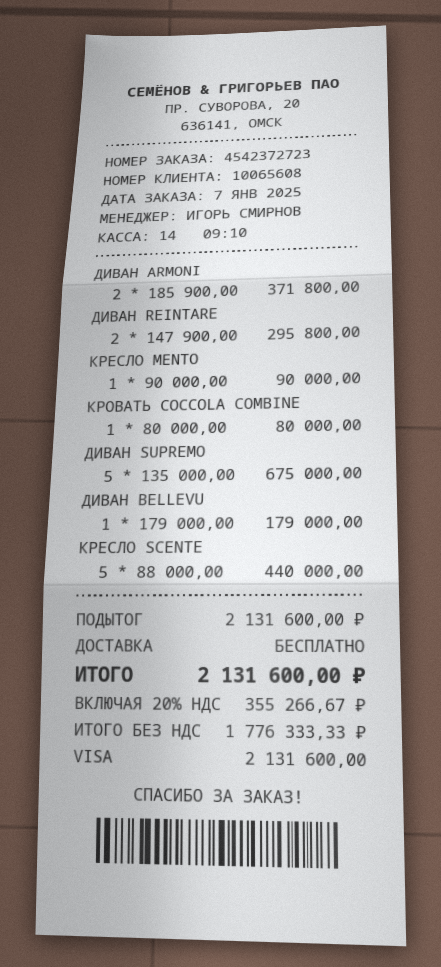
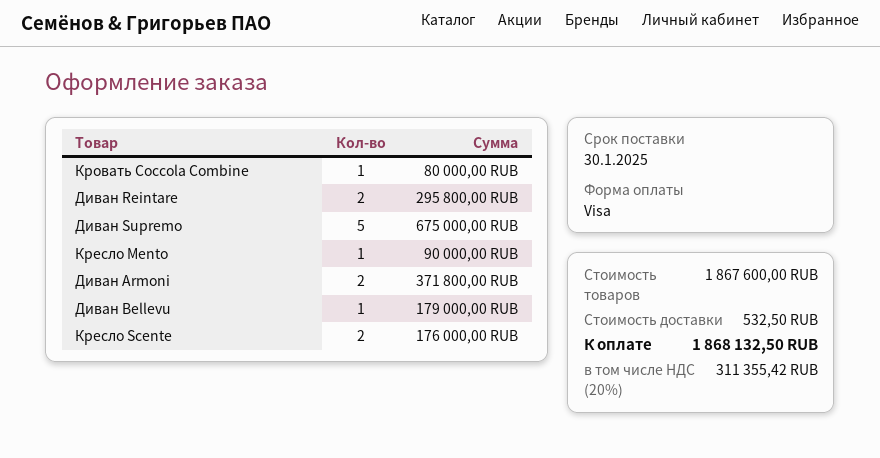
КРЕСЛО SCENTE: 5 for 440000.00 -> 2 for 176000.00
subtotal: 2131600.00 -> 1867600.00
shipping: 0.00 -> 532.50
tax: 20% = 355266.67 -> 20% = 311355.42
total: 2131600.00 -> 1868132.50

